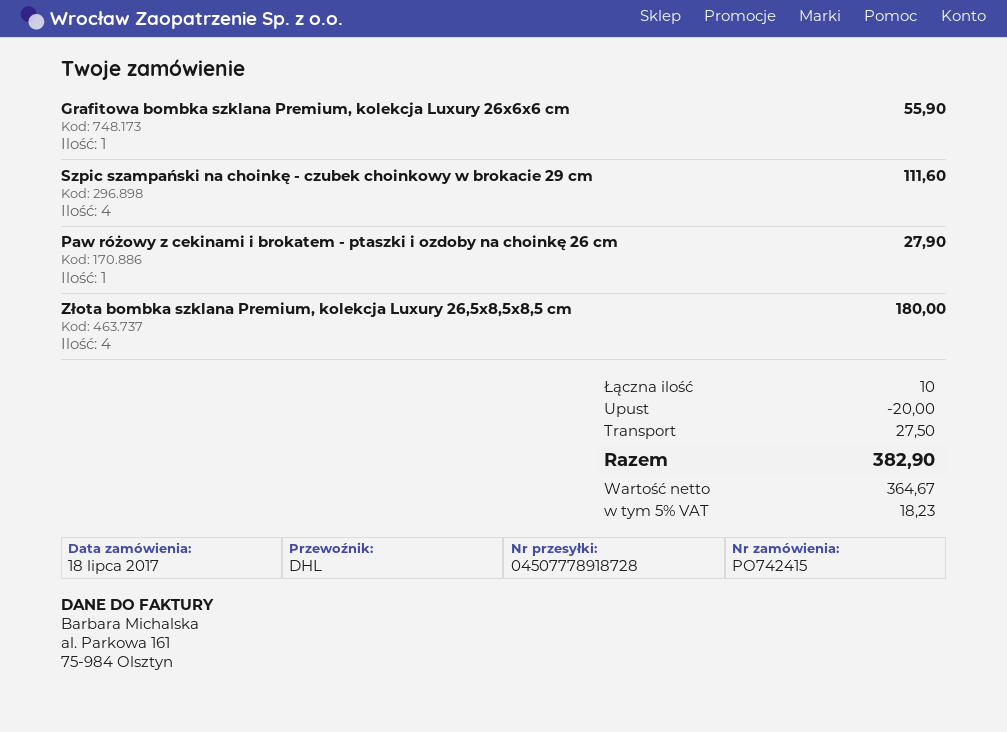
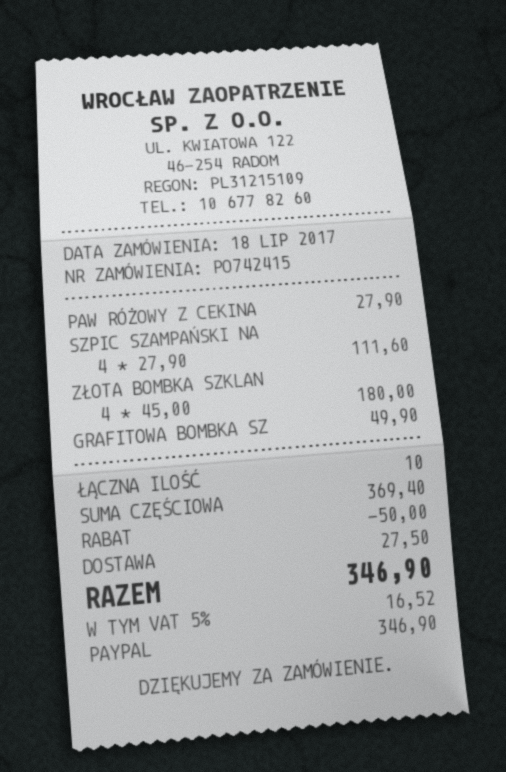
Grafitowa bombka szklana Premium, kolekcja Luxury 26x6x6 cm: 1 for 55.90 -> 1 for 49.90
discount: 20.00 -> 50.00
tax: 5% = 18.23 -> 5% = 16.52
total: 382.90 -> 346.90

